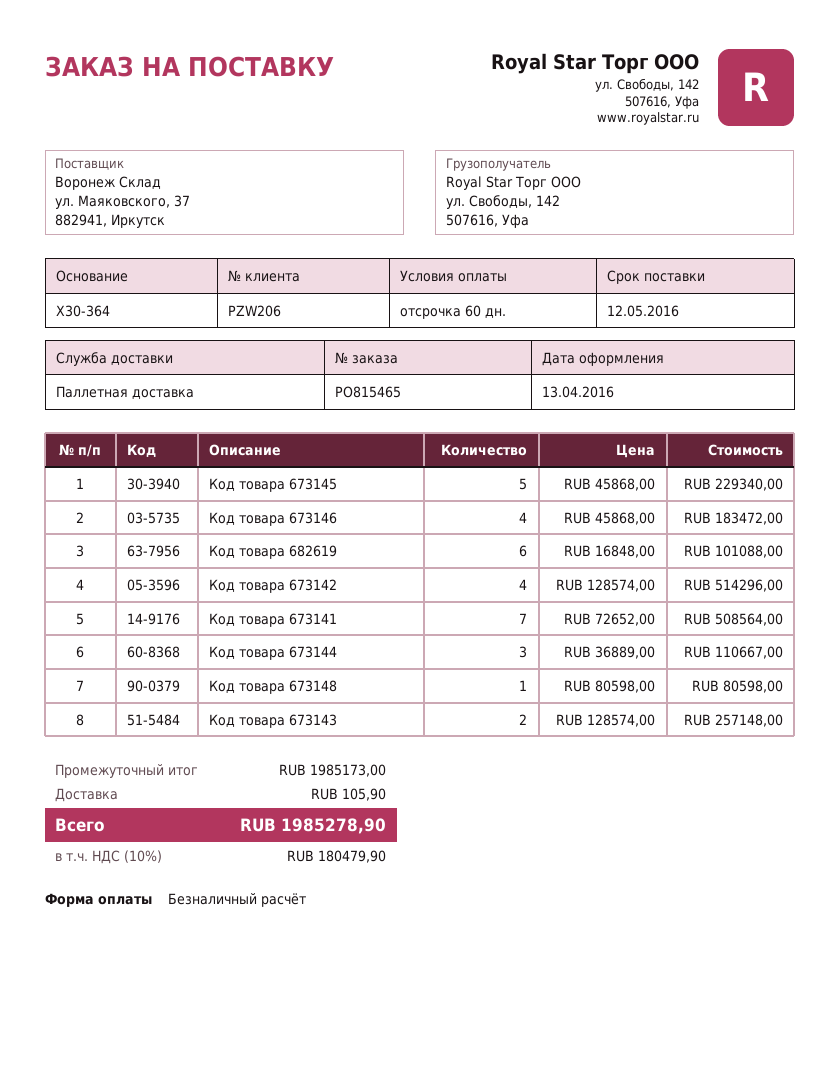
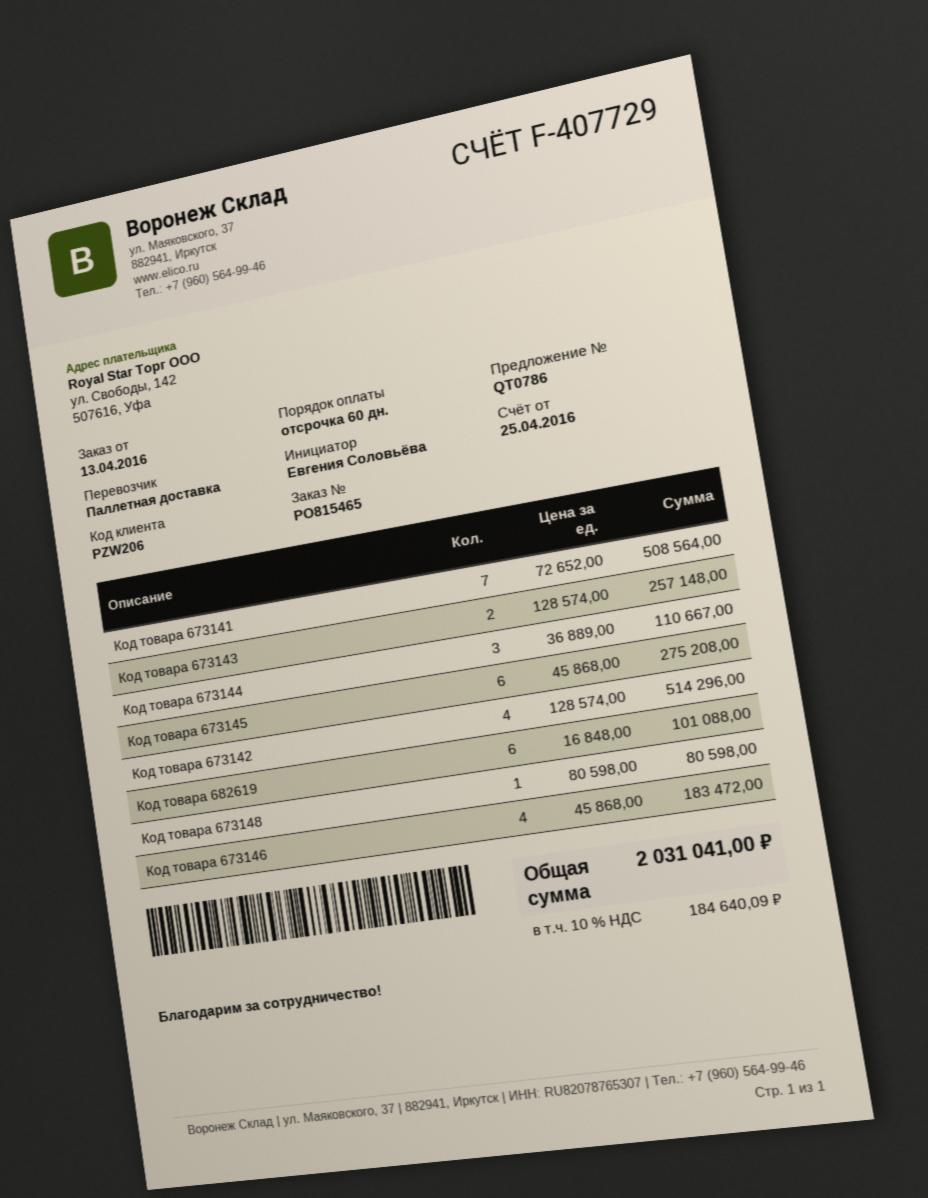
Код товара 673145: 5 x 45868.00 = 229340.00 -> 6 x 45868.00 = 275208.00
shipping: 105.90 -> none
tax: 10% = 180479.90 -> 10% = 184640.09
total: 1985278.90 -> 2031041.00

